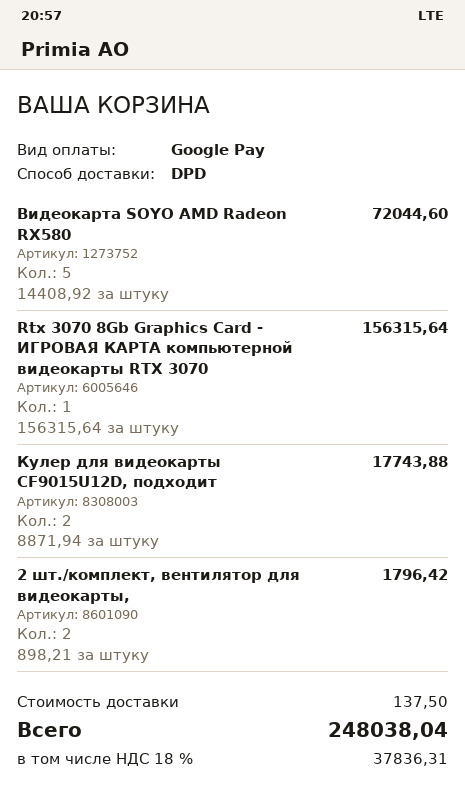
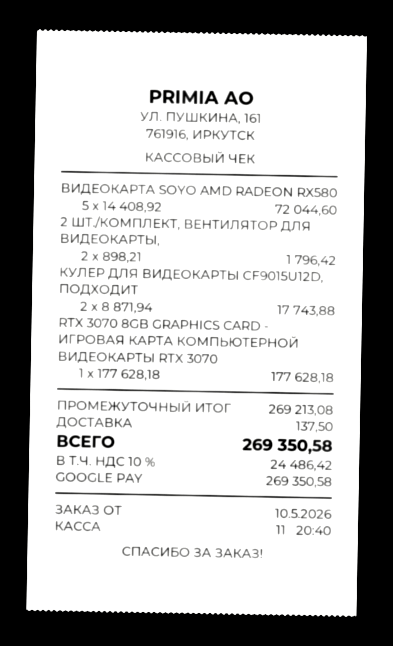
Rtx 3070 8Gb Graphics Card - ИГРОВАЯ КАРТА компьютерной видеокарты RTX 3070: 1 x 156315.64 = 156315.64 -> 1 x 177628.18 = 177628.18
tax: 18% = 37836.31 -> 10% = 24486.42
total: 248038.04 -> 269350.58

